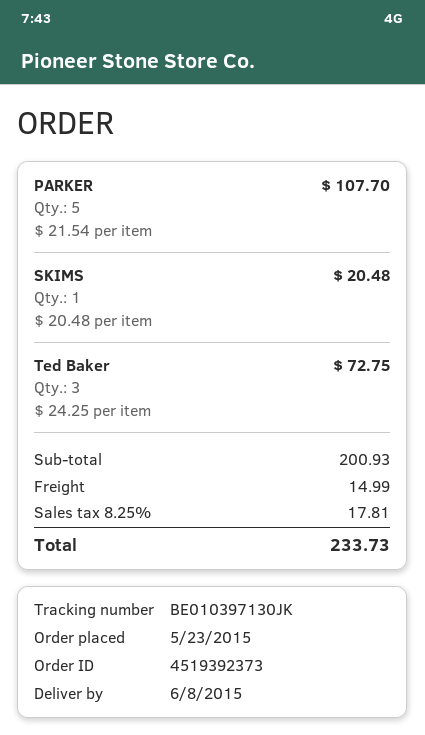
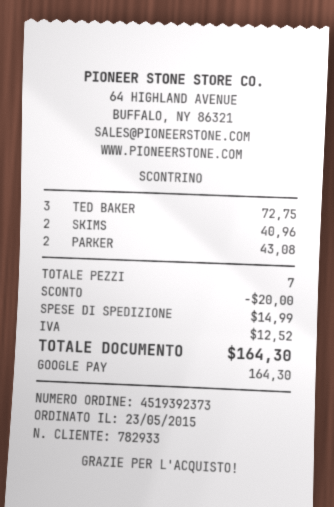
PARKER: 5 for 107.70 -> 2 for 43.08
SKIMS: 1 for 20.48 -> 2 for 40.96
discount: none -> 20.00
tax: 17.81 -> 12.52
total: 233.73 -> 164.30

